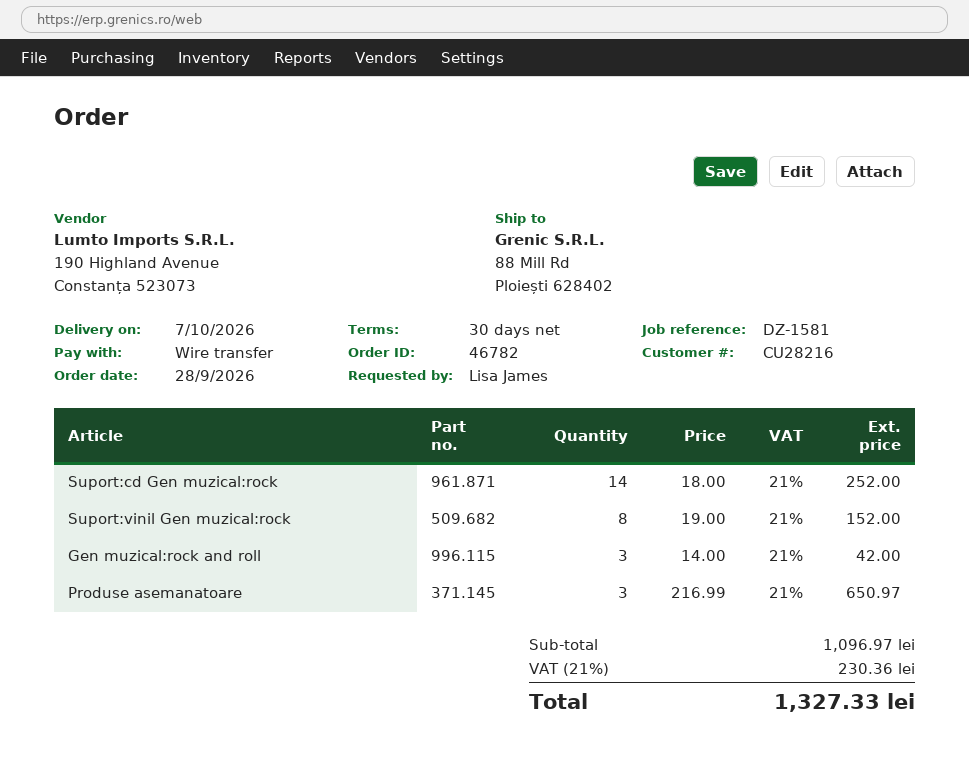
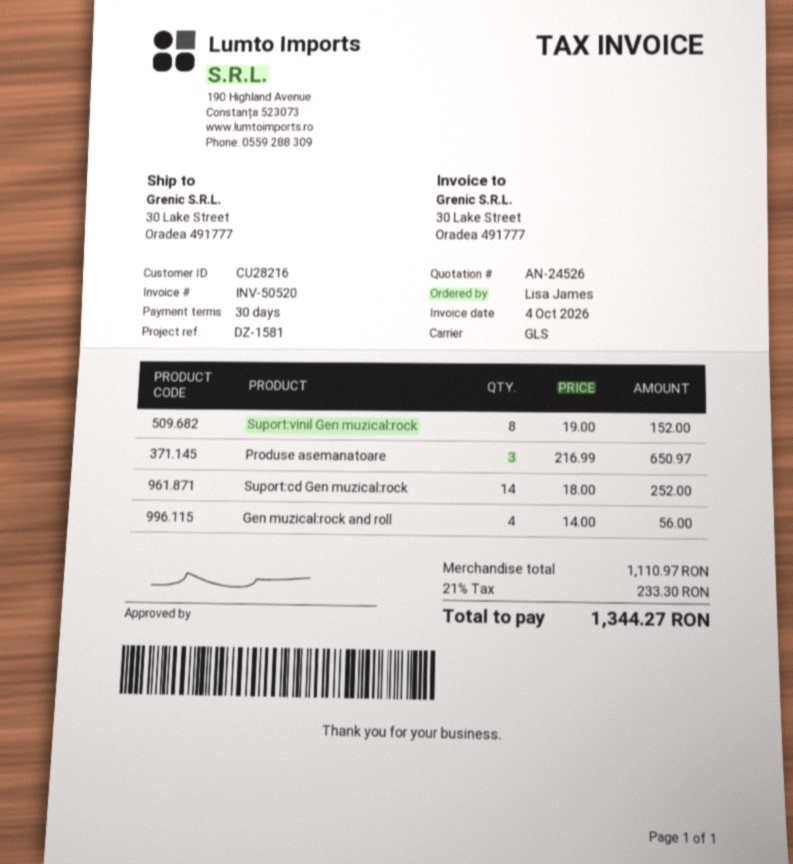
ship to: 88 Mill Rd, Ploiești 628402 -> 30 Lake Street, Oradea 491777
Gen muzical:rock and roll: 3 x 14.00 = 42.00 -> 4 x 14.00 = 56.00
subtotal: 1096.97 -> 1110.97
tax: 21% = 230.36 -> 21% = 233.30
total: 1327.33 -> 1344.27

